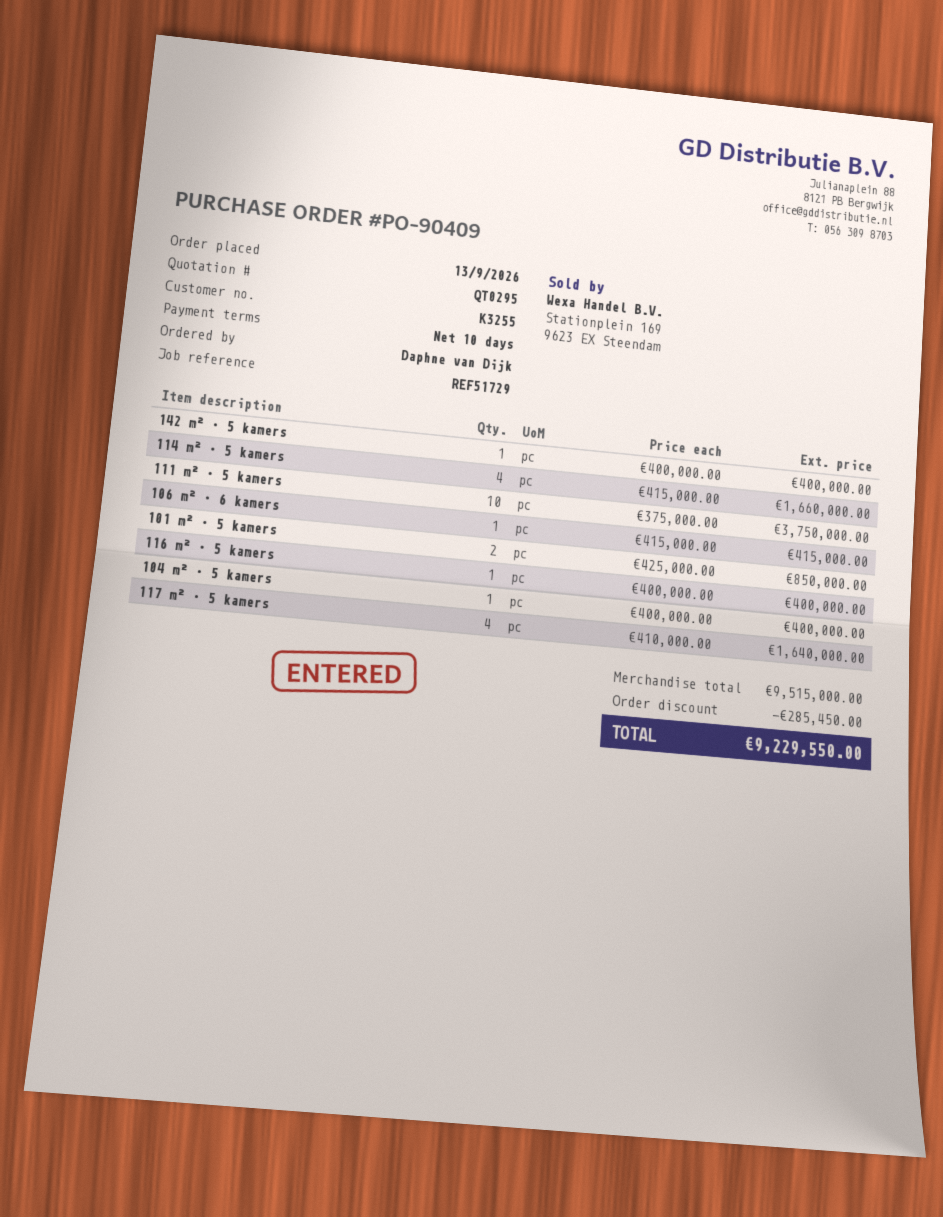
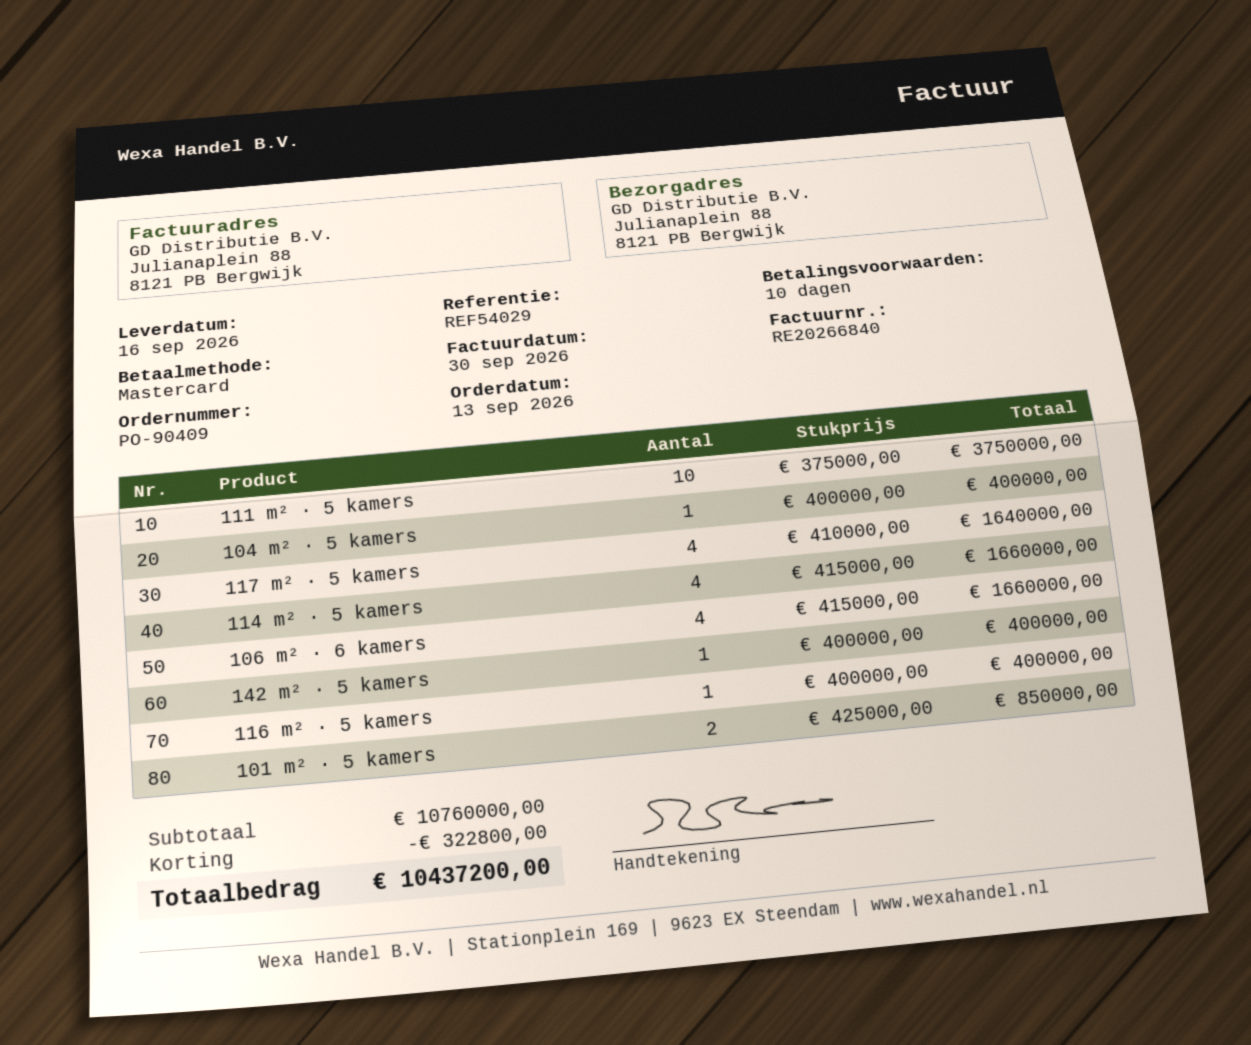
reference: REF51729 -> REF54029
106 m² · 6 kamers: 1 x 415000.00 = 415000.00 -> 4 x 415000.00 = 1660000.00
subtotal: 9515000.00 -> 10760000.00
discount: 285450.00 -> 322800.00
total: 9229550.00 -> 10437200.00

